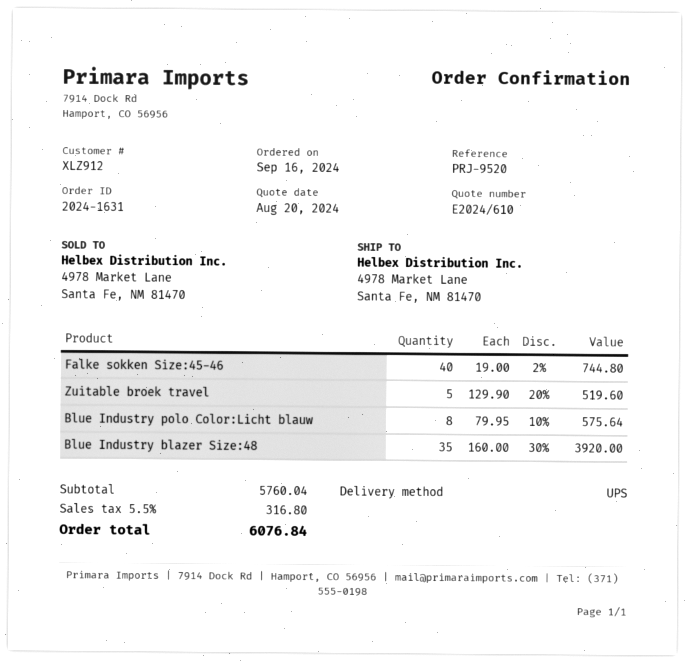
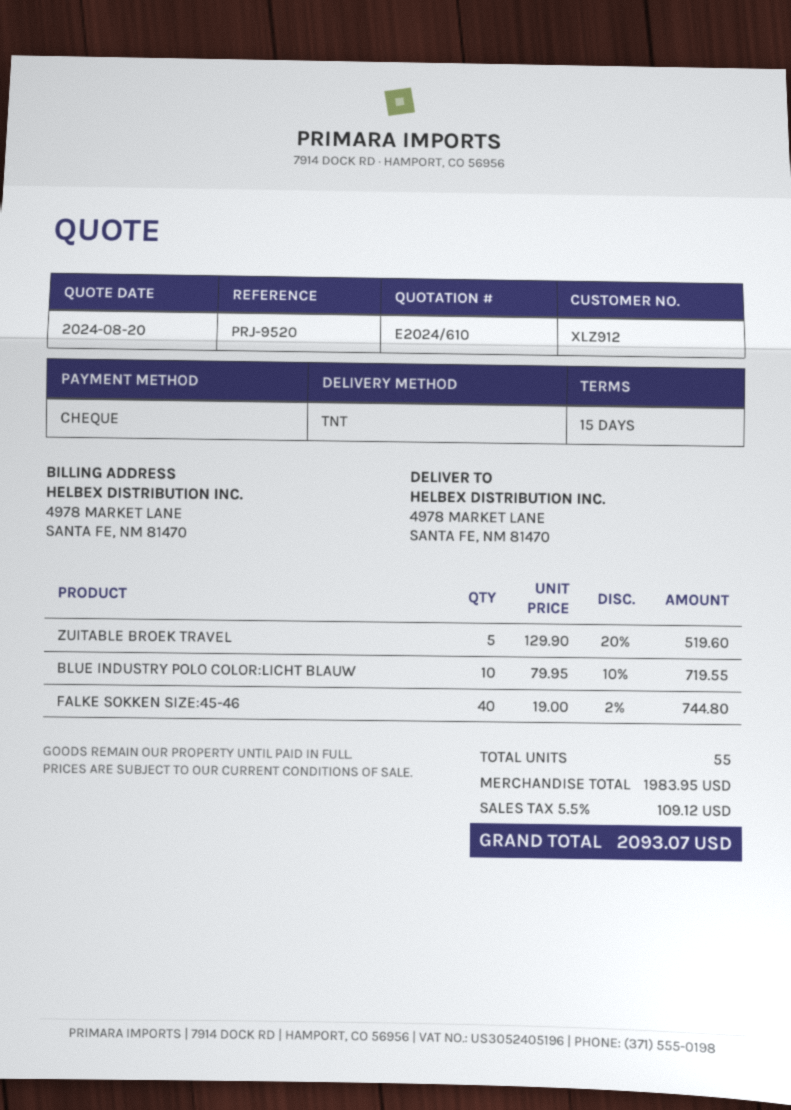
shipping method: UPS -> TNT
Blue Industry polo Color:Licht blauw: 8 x 79.95 - 10% = 575.64 -> 10 x 79.95 - 10% = 719.55
Blue Industry blazer Size:48: 35 x 160.00 - 30% = 3920.00 -> none
subtotal: 5760.04 -> 1983.95
tax: 5.5% = 316.80 -> 5.5% = 109.12
total: 6076.84 -> 2093.07

